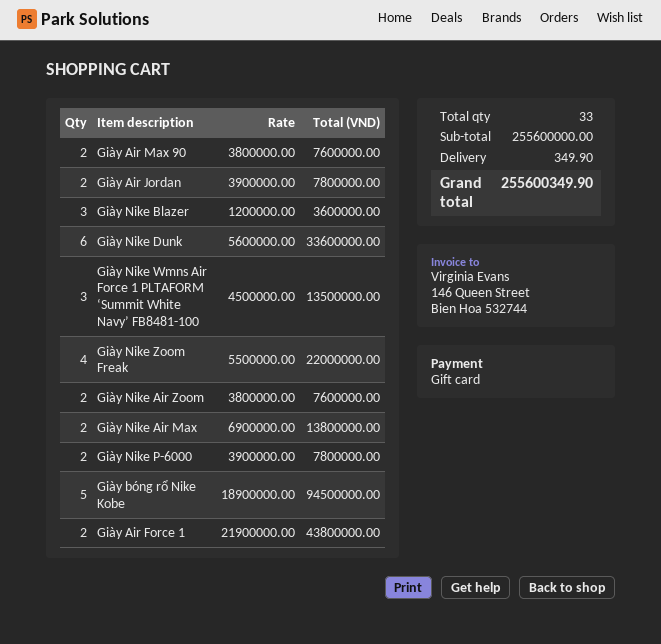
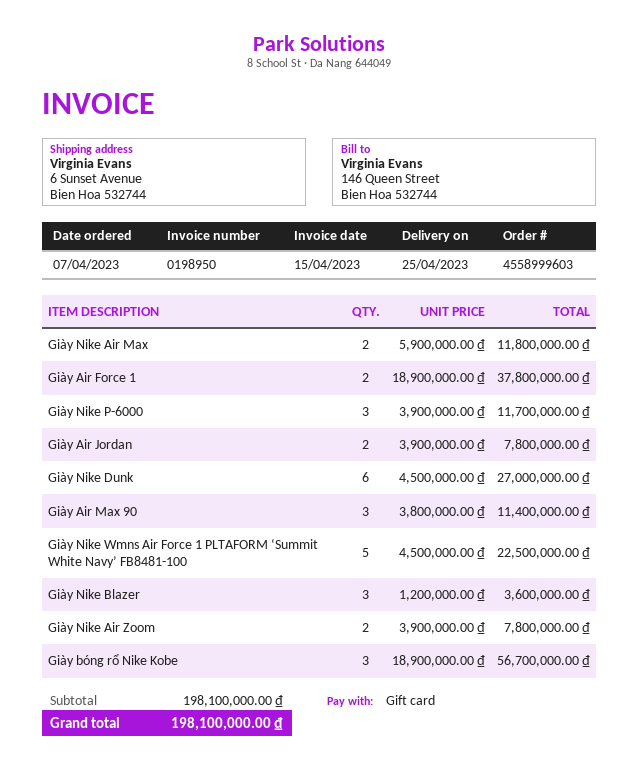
Giày Air Max 90: 2 x 3800000.00 = 7600000.00 -> 3 x 3800000.00 = 11400000.00
Giày Nike Dunk: 6 x 5600000.00 = 33600000.00 -> 6 x 4500000.00 = 27000000.00
Giày Nike Wmns Air Force 1 PLTAFORM ‘Summit White Navy’ FB8481-100: 3 x 4500000.00 = 13500000.00 -> 5 x 4500000.00 = 22500000.00
Giày Nike Zoom Freak: 4 x 5500000.00 = 22000000.00 -> none
Giày Nike Air Zoom: 2 x 3800000.00 = 7600000.00 -> 2 x 3900000.00 = 7800000.00
Giày Nike Air Max: 2 x 6900000.00 = 13800000.00 -> 2 x 5900000.00 = 11800000.00
Giày Nike P-6000: 2 x 3900000.00 = 7800000.00 -> 3 x 3900000.00 = 11700000.00
Giày bóng rổ Nike Kobe: 5 x 18900000.00 = 94500000.00 -> 3 x 18900000.00 = 56700000.00
Giày Air Force 1: 2 x 21900000.00 = 43800000.00 -> 2 x 18900000.00 = 37800000.00
subtotal: 255600000.00 -> 198100000.00
shipping: 349.90 -> none
total: 255600349.90 -> 198100000.00

